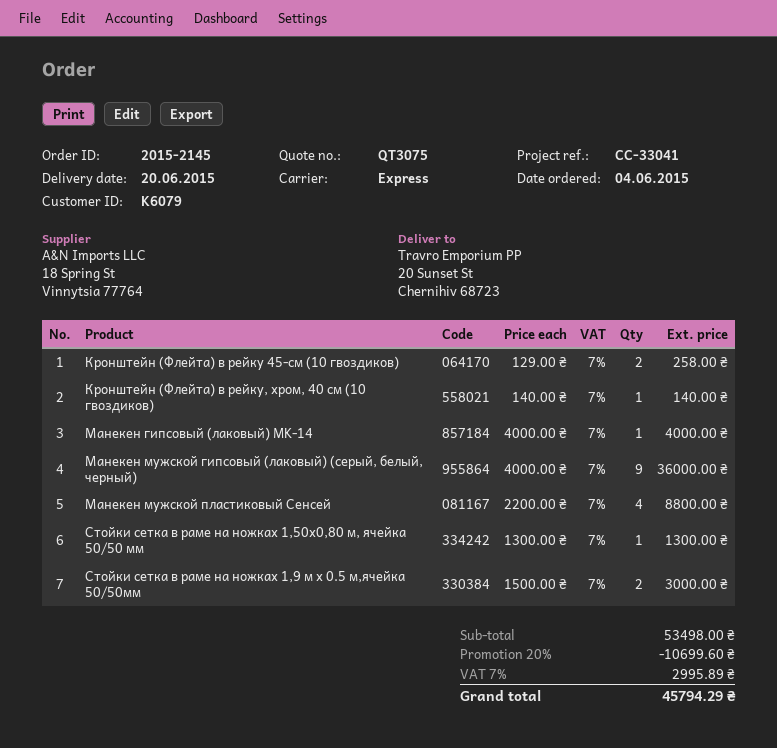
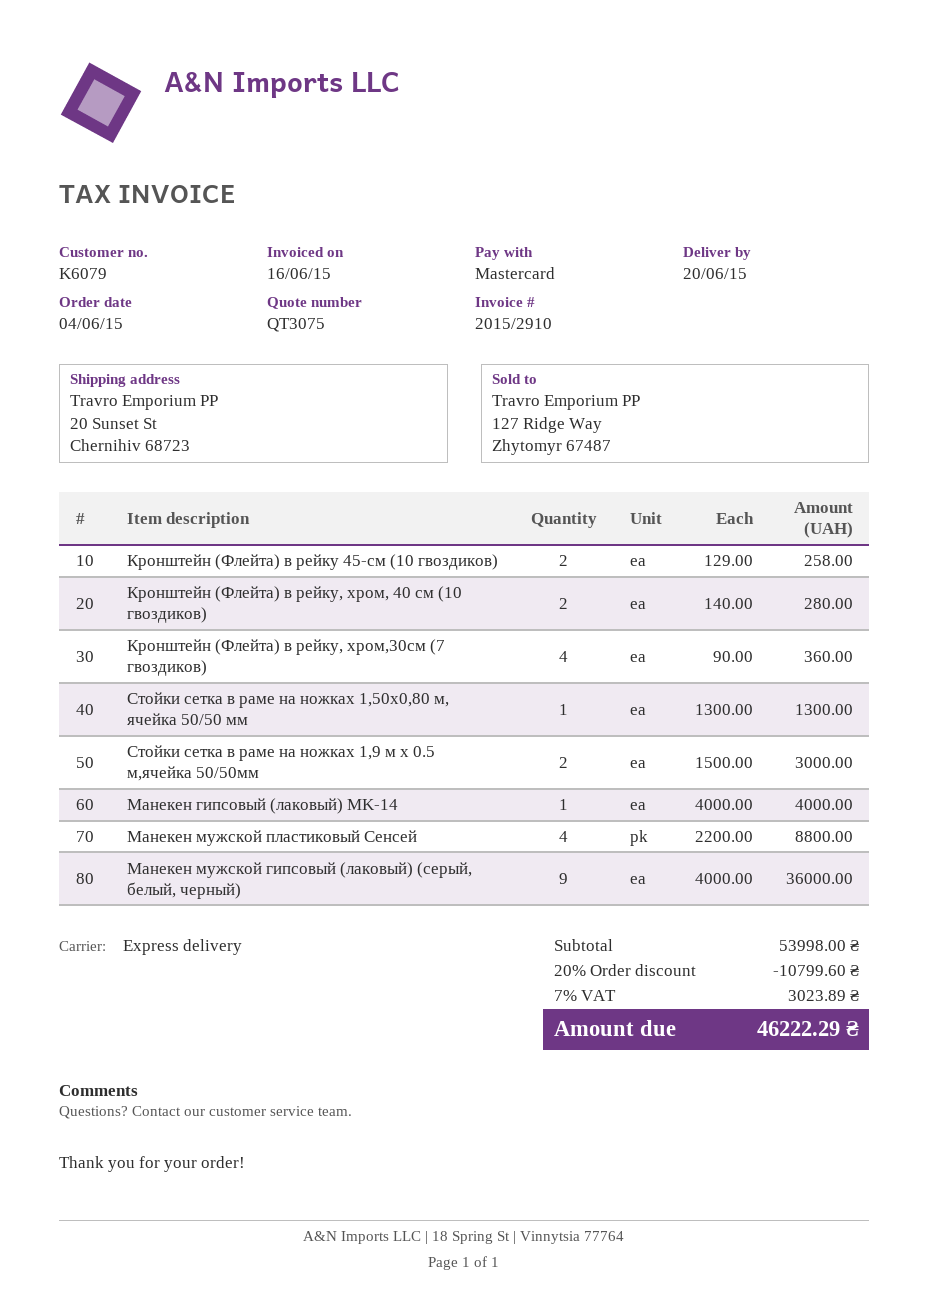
Кронштейн (Флейта) в рейку, хром, 40 см (10 гвоздиков): 1 x 140.00 = 140.00 -> 2 x 140.00 = 280.00
Кронштейн (Флейта) в рейку, хром,30см (7 гвоздиков): none -> 4 x 90.00 = 360.00
subtotal: 53498.00 -> 53998.00
discount: 20% = 10699.60 -> 20% = 10799.60
tax: 7% = 2995.89 -> 7% = 3023.89
total: 45794.29 -> 46222.29

